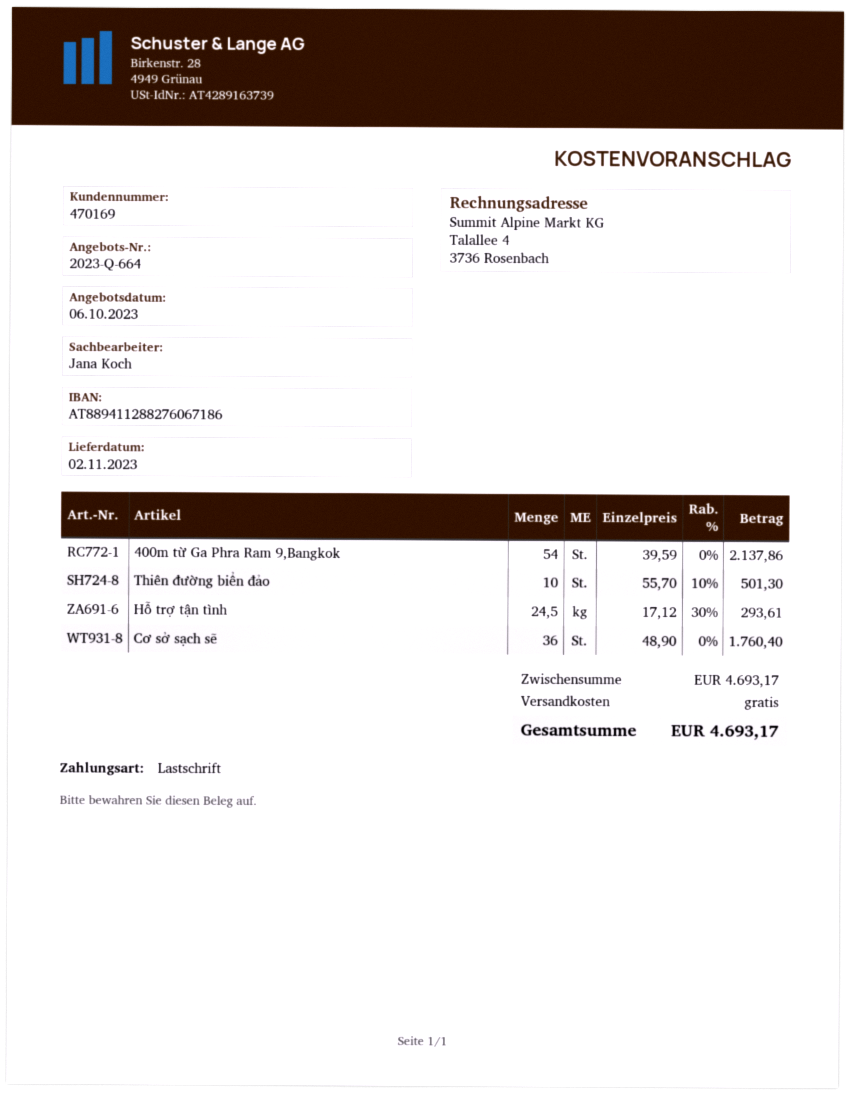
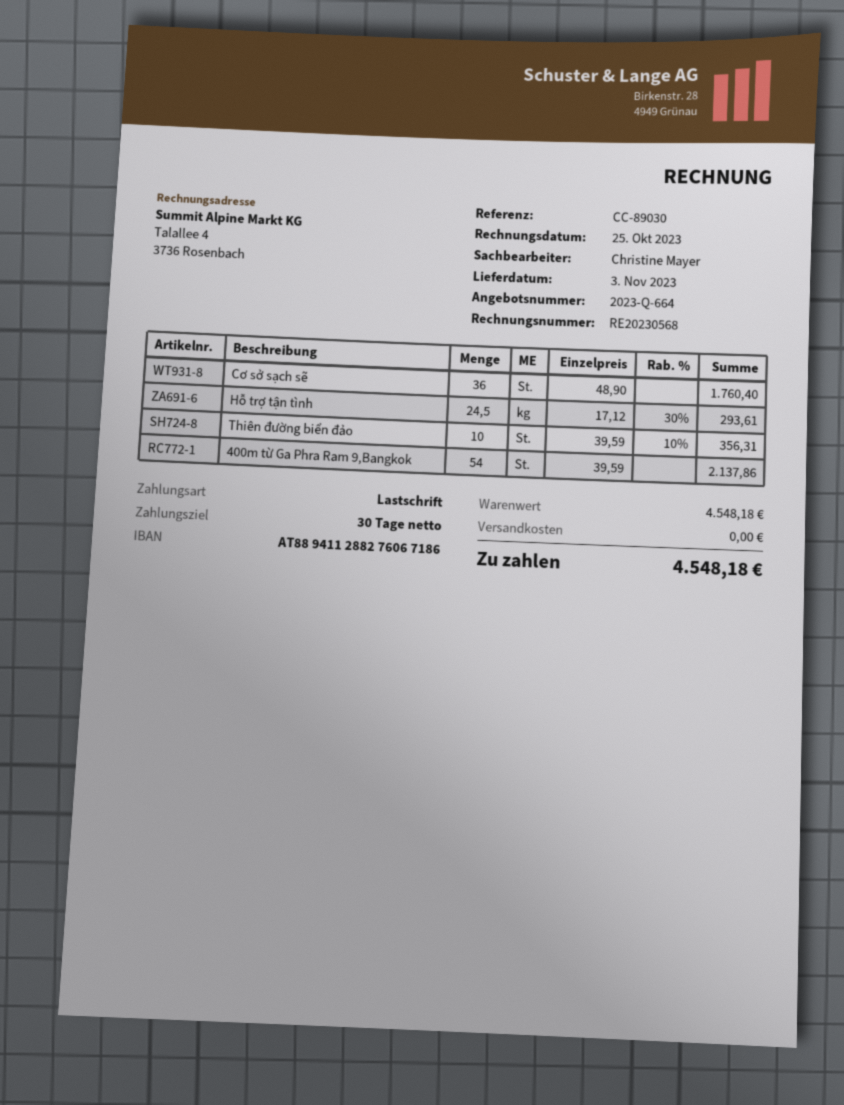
delivery date: 2023-11-02 -> 2023-11-03
sales rep: Jana Koch -> Christine Mayer
Thiên đường biển đảo: 10 x 55.70 - 10% = 501.30 -> 10 x 39.59 - 10% = 356.31
subtotal: 4693.17 -> 4548.18
total: 4693.17 -> 4548.18

